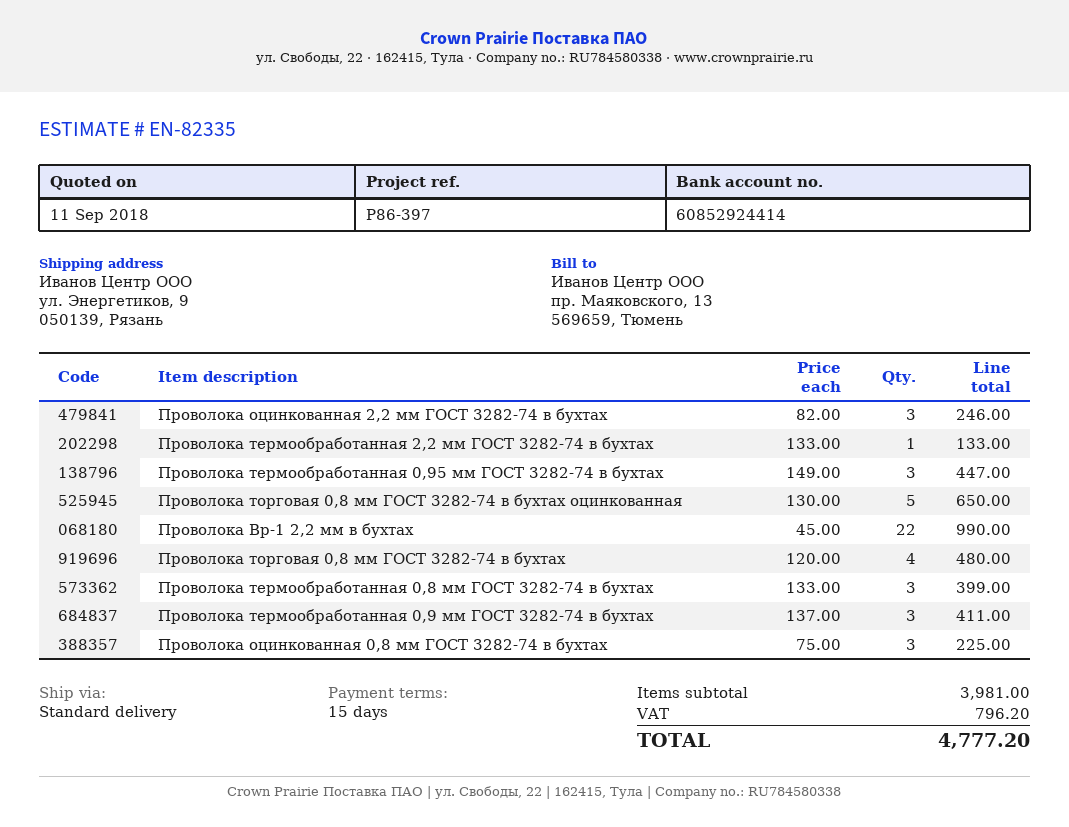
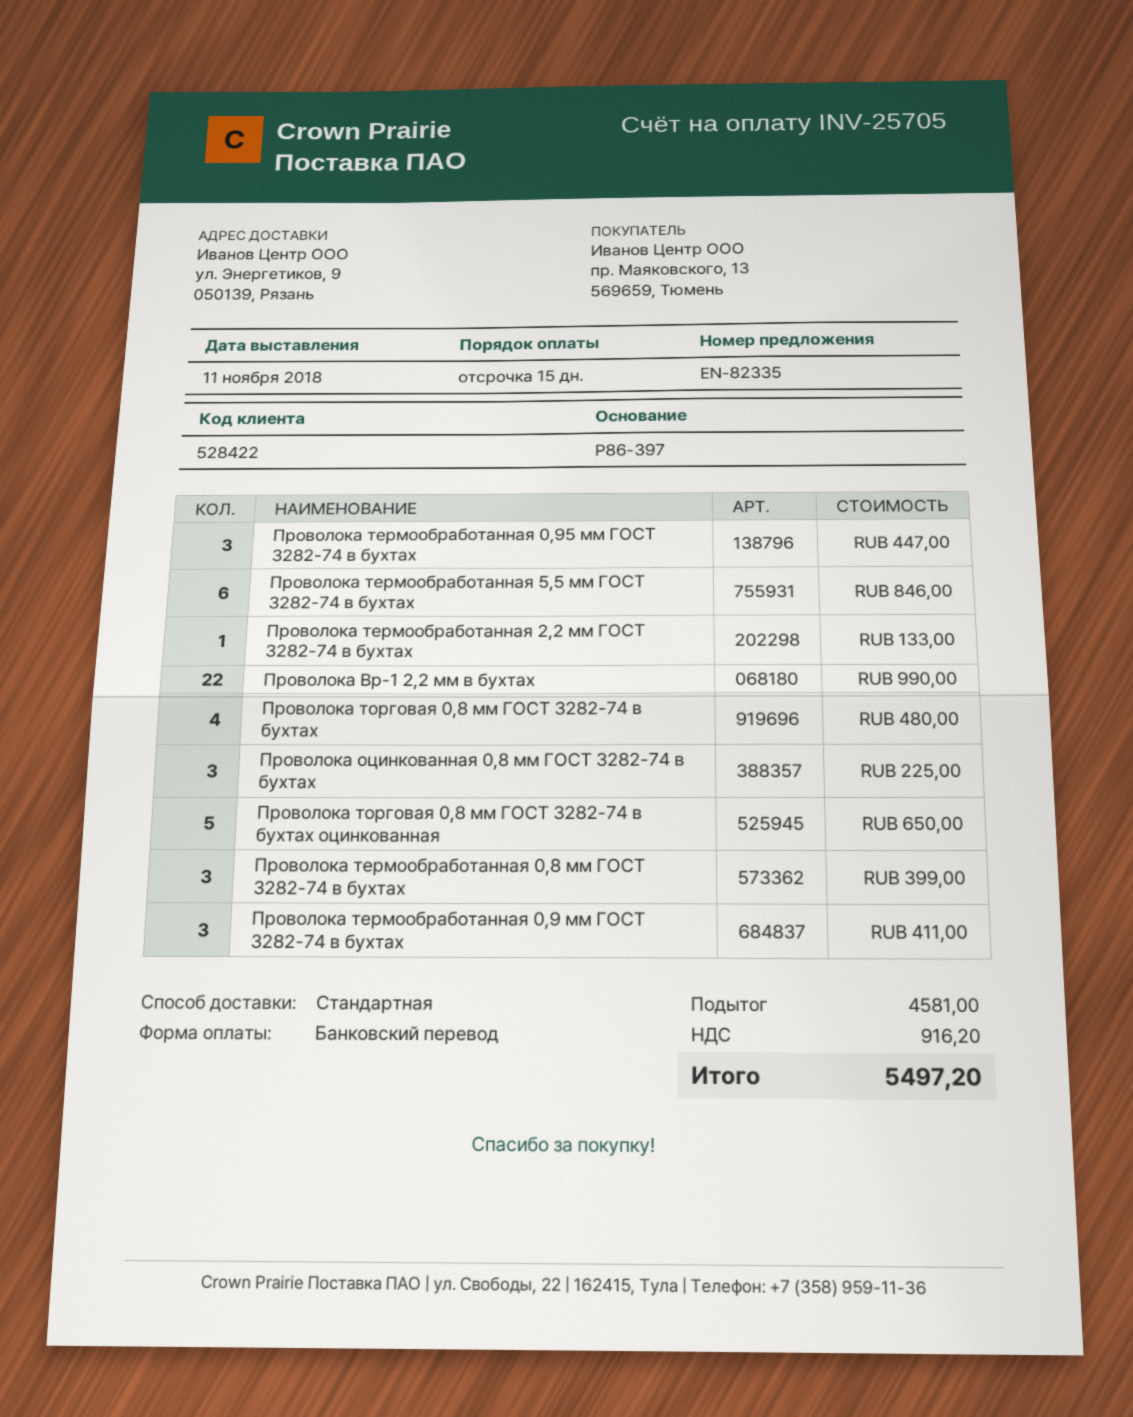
Проволока оцинкованная 2,2 мм ГОСТ 3282-74 в бухтах: 3 for 246.00 -> none
Проволока термообработанная 5,5 мм ГОСТ 3282-74 в бухтах: none -> 6 for 846.00
subtotal: 3981.00 -> 4581.00
tax: 796.20 -> 916.20
total: 4777.20 -> 5497.20

